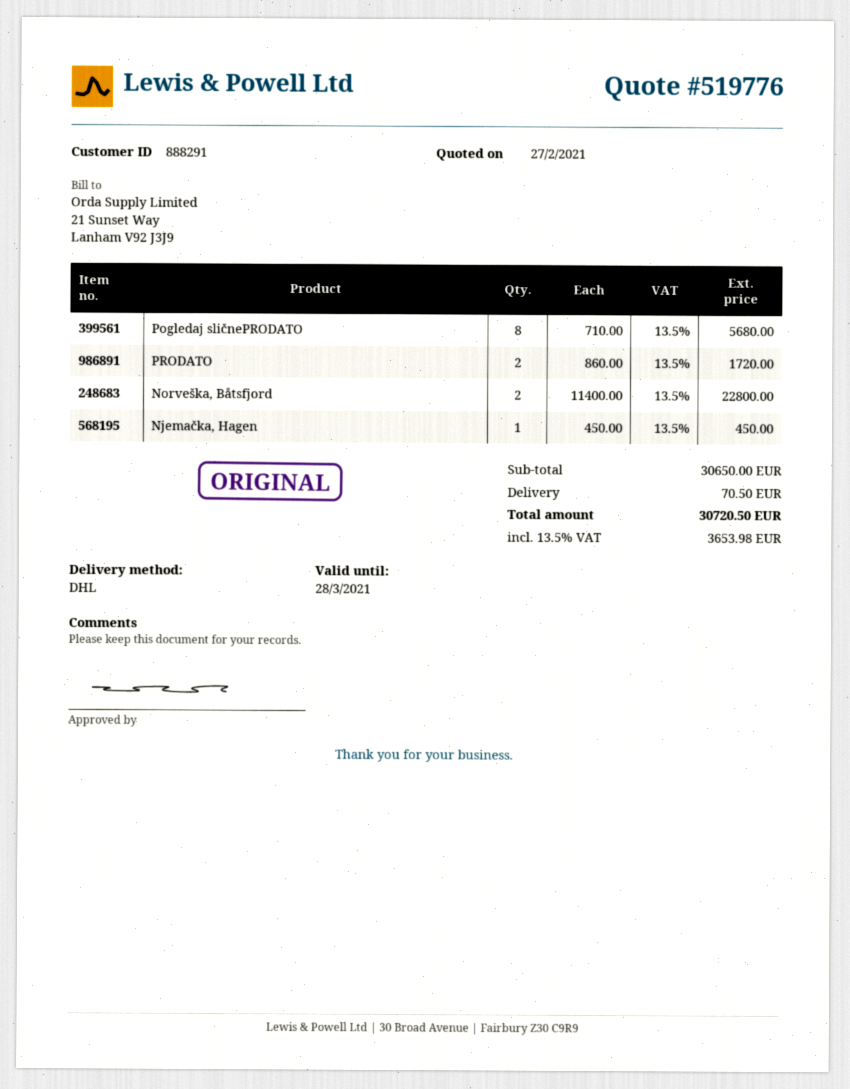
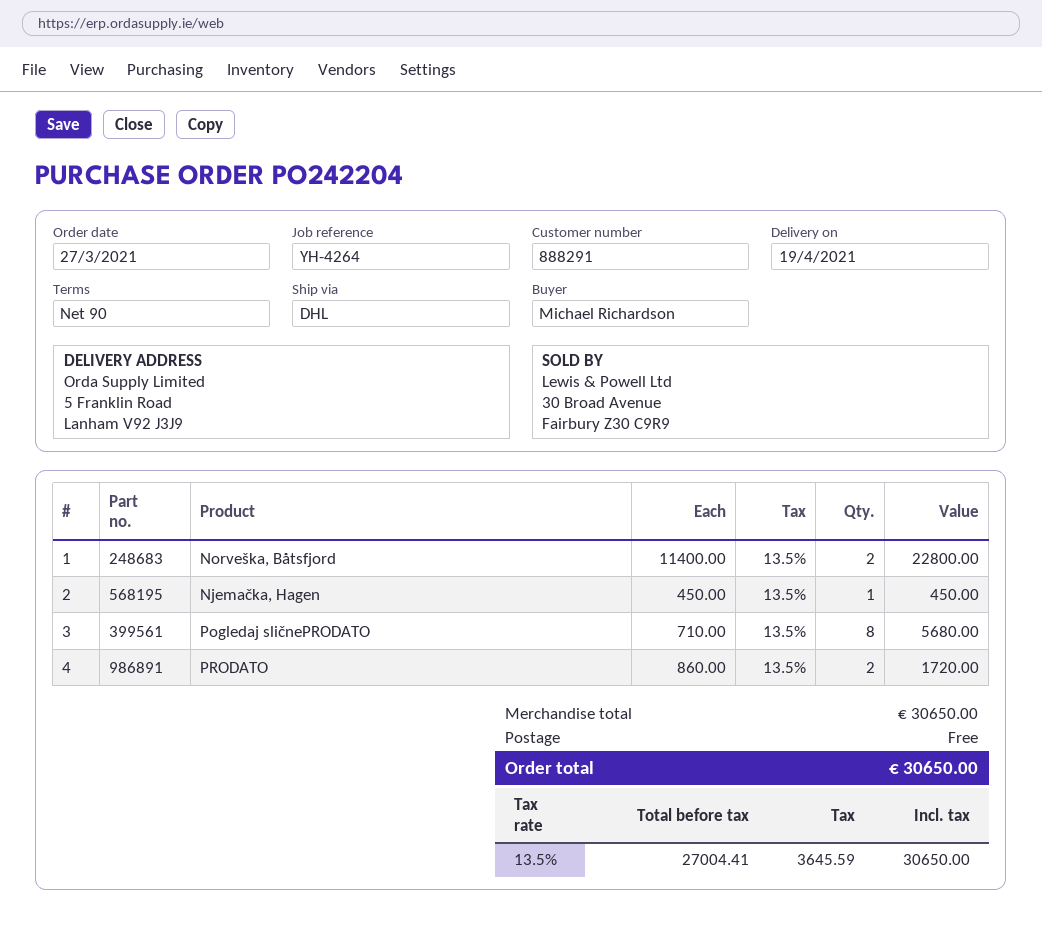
shipping: 70.50 -> 0.00
tax: 13.5% = 3653.98 -> 13.5% = 3645.59
total: 30720.50 -> 30650.00

